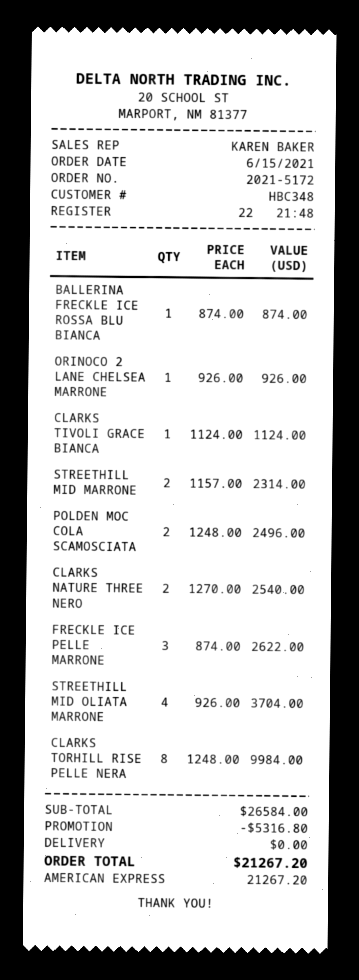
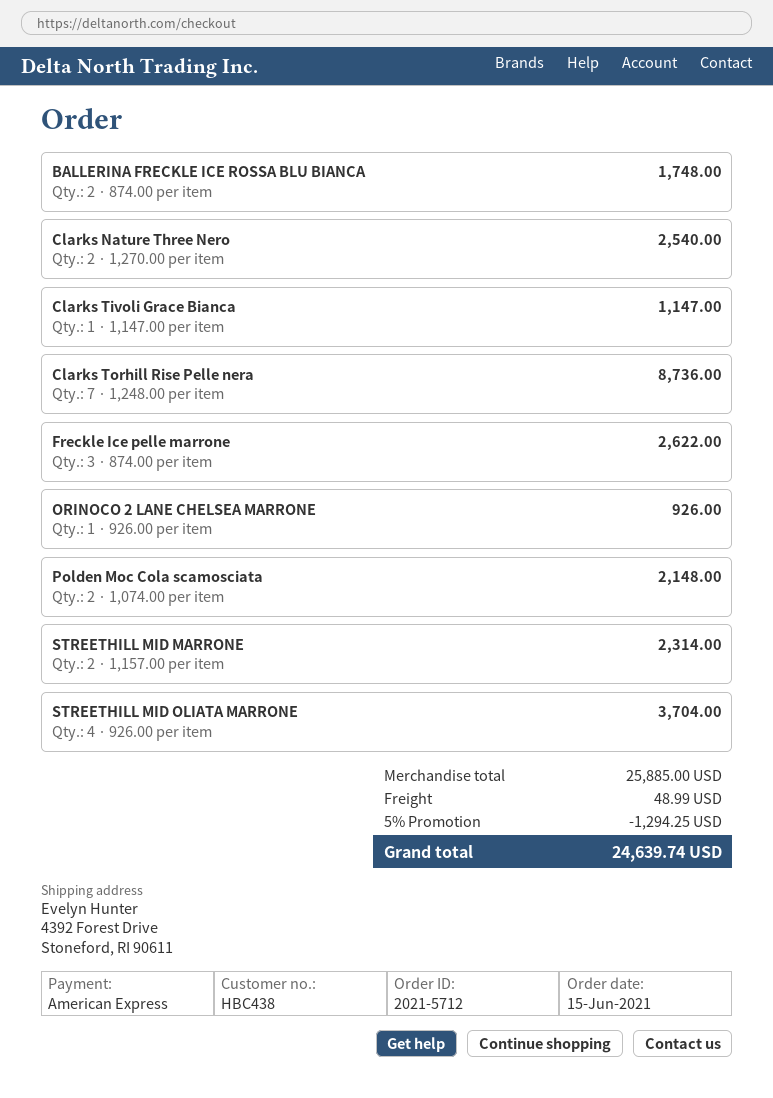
order number: 2021-5172 -> 2021-5712
customer number: HBC348 -> HBC438
BALLERINA FRECKLE ICE ROSSA BLU BIANCA: 1 x 874.00 = 874.00 -> 2 x 874.00 = 1748.00
CLARKS TIVOLI GRACE BIANCA: 1 x 1124.00 = 1124.00 -> 1 x 1147.00 = 1147.00
POLDEN MOC COLA SCAMOSCIATA: 2 x 1248.00 = 2496.00 -> 2 x 1074.00 = 2148.00
CLARKS TORHILL RISE PELLE NERA: 8 x 1248.00 = 9984.00 -> 7 x 1248.00 = 8736.00
subtotal: 26584.00 -> 25885.00
discount: 5316.80 -> 1294.25
shipping: 0.00 -> 48.99
total: 21267.20 -> 24639.74

